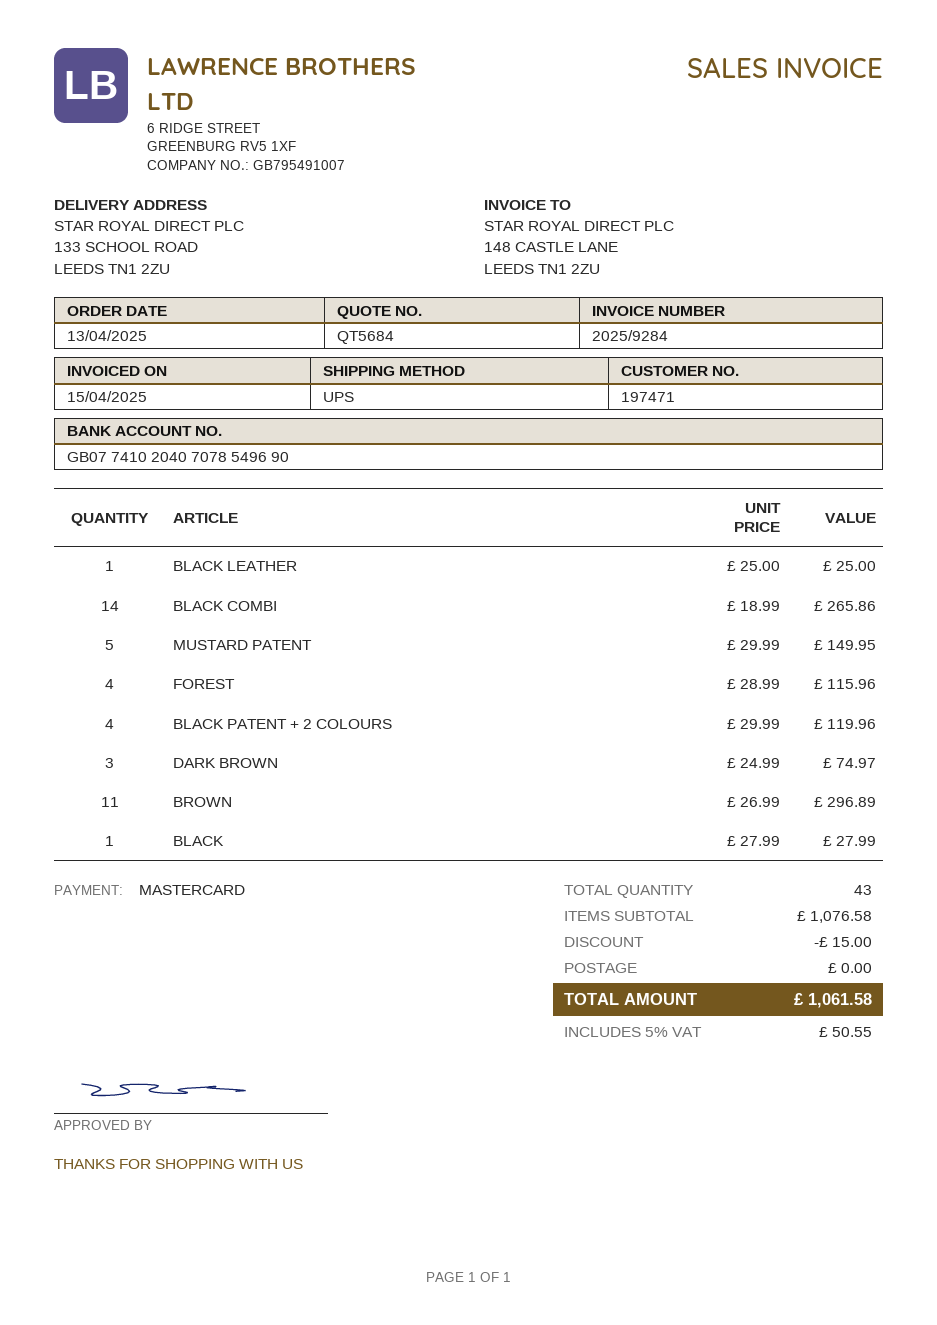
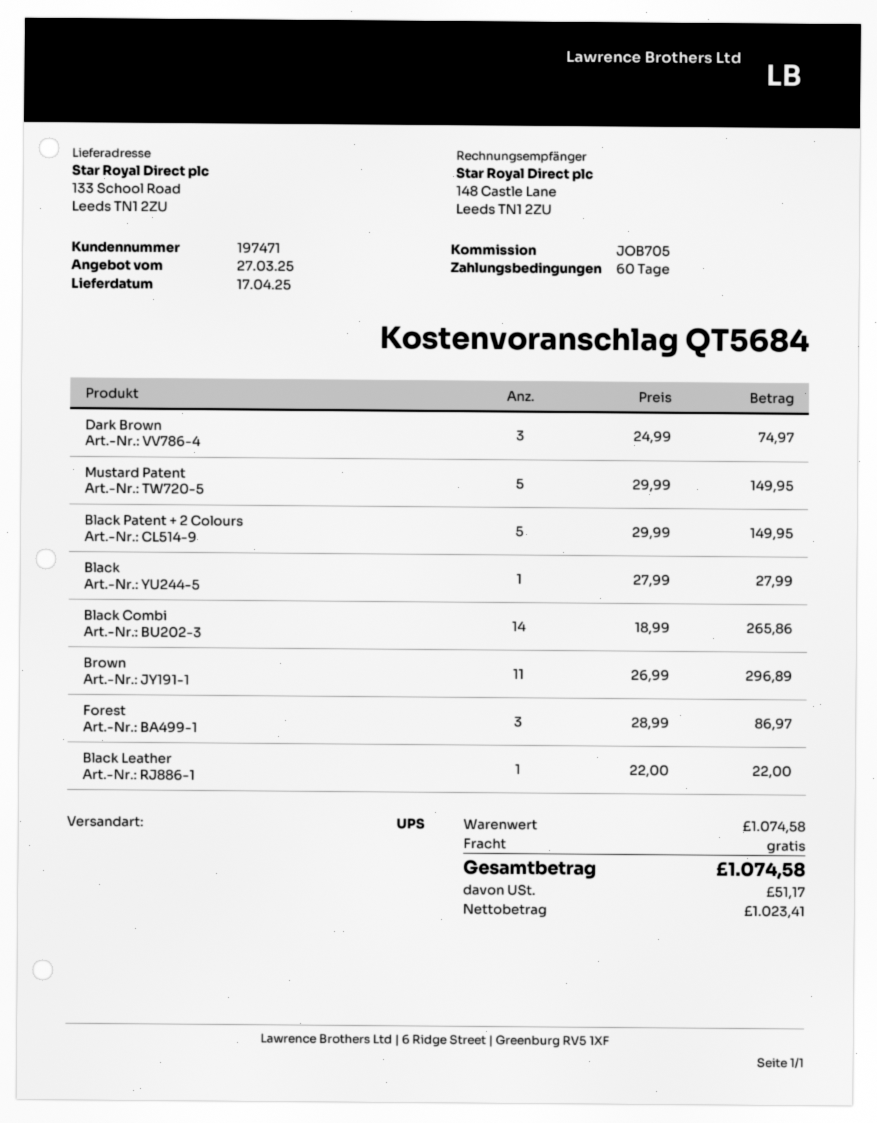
BLACK LEATHER: 1 x 25.00 = 25.00 -> 1 x 22.00 = 22.00
FOREST: 4 x 28.99 = 115.96 -> 3 x 28.99 = 86.97
BLACK PATENT + 2 COLOURS: 4 x 29.99 = 119.96 -> 5 x 29.99 = 149.95
subtotal: 1076.58 -> 1074.58
discount: 15.00 -> none
tax: 50.55 -> 51.17
total: 1061.58 -> 1074.58

